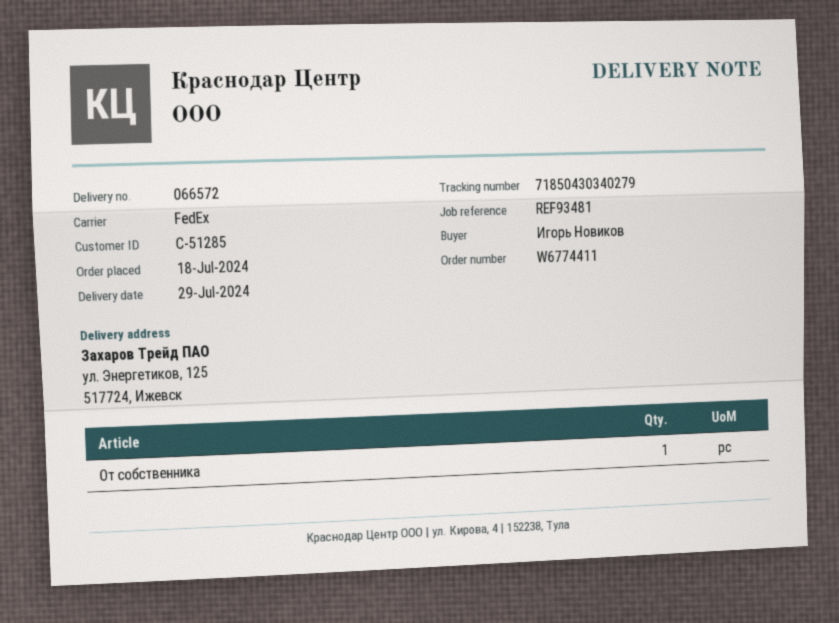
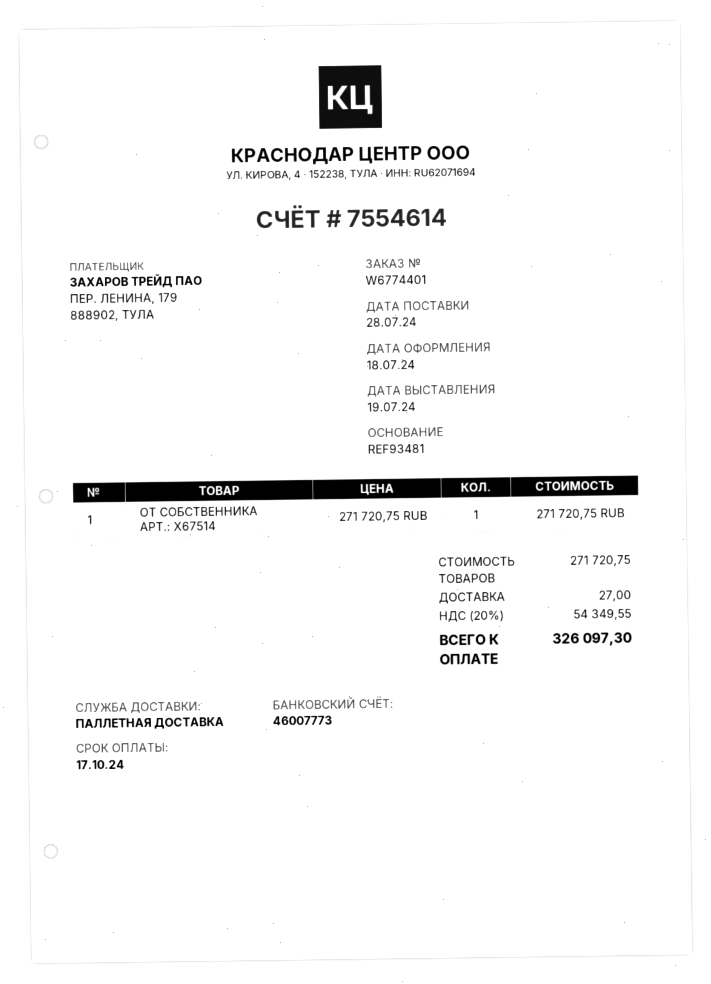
order number: W6774411 -> W6774401
delivery date: 2024-07-29 -> 2024-07-28
shipping method: FedEx -> pallet freight

